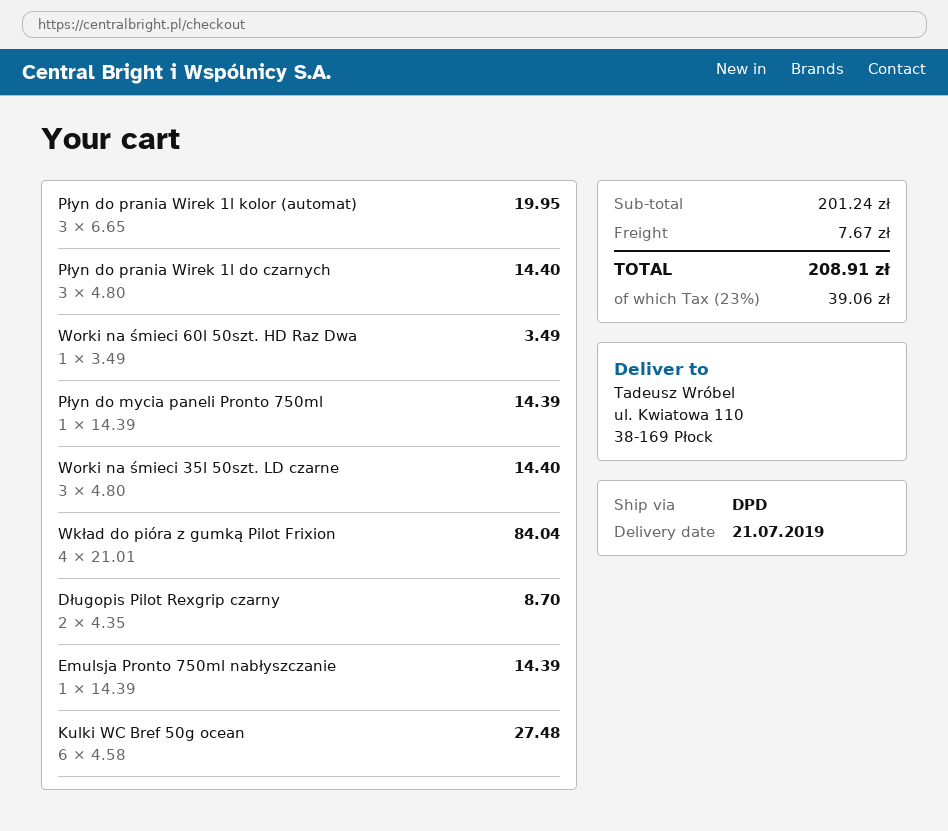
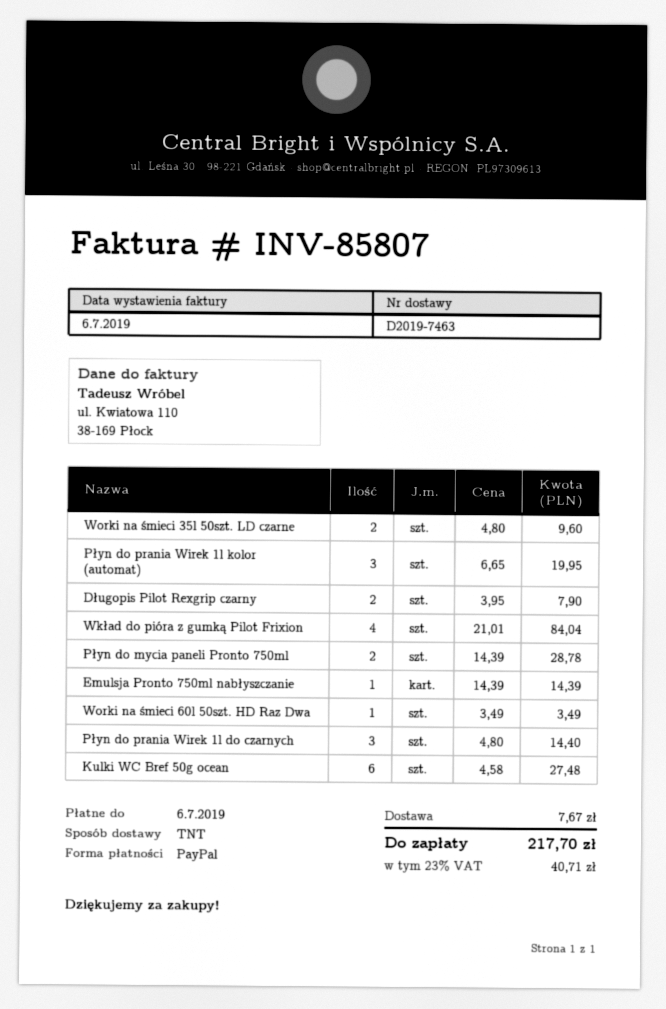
shipping method: DPD -> TNT
Płyn do mycia paneli Pronto 750ml: 1 x 14.39 = 14.39 -> 2 x 14.39 = 28.78
Worki na śmieci 35l 50szt. LD czarne: 3 x 4.80 = 14.40 -> 2 x 4.80 = 9.60
Długopis Pilot Rexgrip czarny: 2 x 4.35 = 8.70 -> 2 x 3.95 = 7.90
tax: 23% = 39.06 -> 23% = 40.71
total: 208.91 -> 217.70

